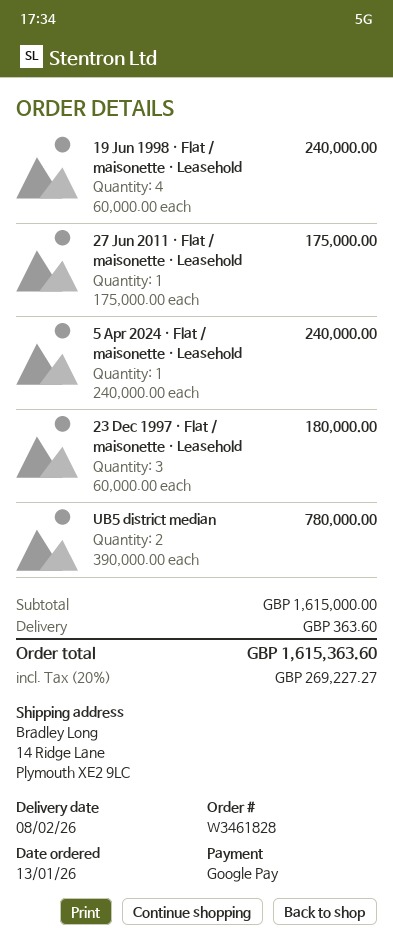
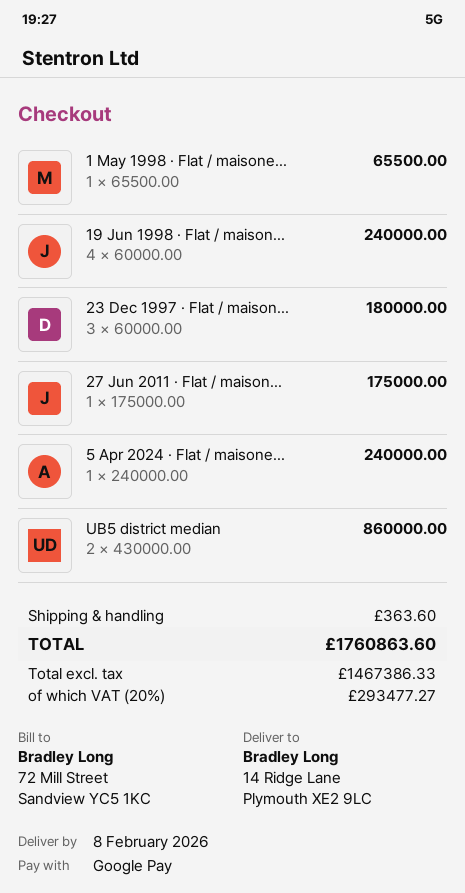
UB5 district median: 2 x 390000.00 = 780000.00 -> 2 x 430000.00 = 860000.00
1 May 1998 · Flat / maisone...: none -> 1 x 65500.00 = 65500.00
tax: 20% = 269227.27 -> 20% = 293477.27
total: 1615363.60 -> 1760863.60

